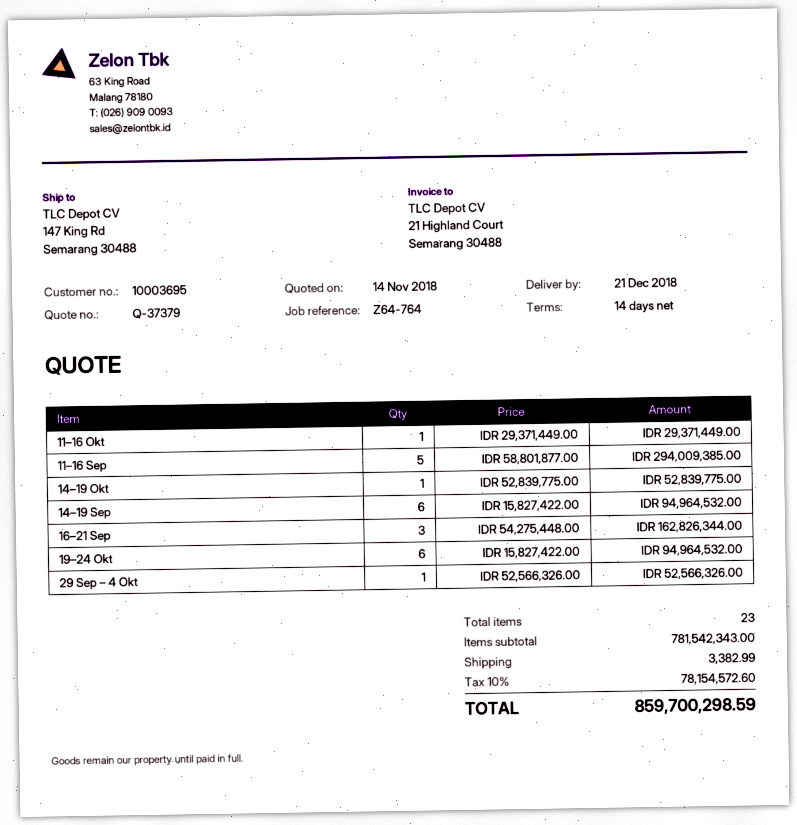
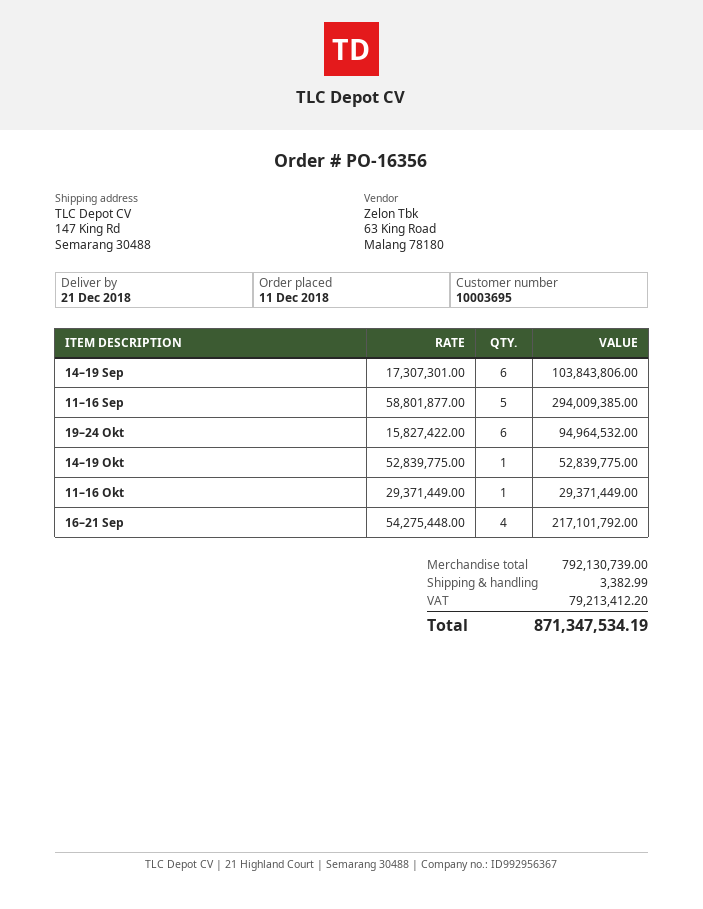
14–19 Sep: 6 x 15827422.00 = 94964532.00 -> 6 x 17307301.00 = 103843806.00
16–21 Sep: 3 x 54275448.00 = 162826344.00 -> 4 x 54275448.00 = 217101792.00
29 Sep – 4 Okt: 1 x 52566326.00 = 52566326.00 -> none
subtotal: 781542343.00 -> 792130739.00
tax: 78154572.60 -> 79213412.20
total: 859700298.59 -> 871347534.19

